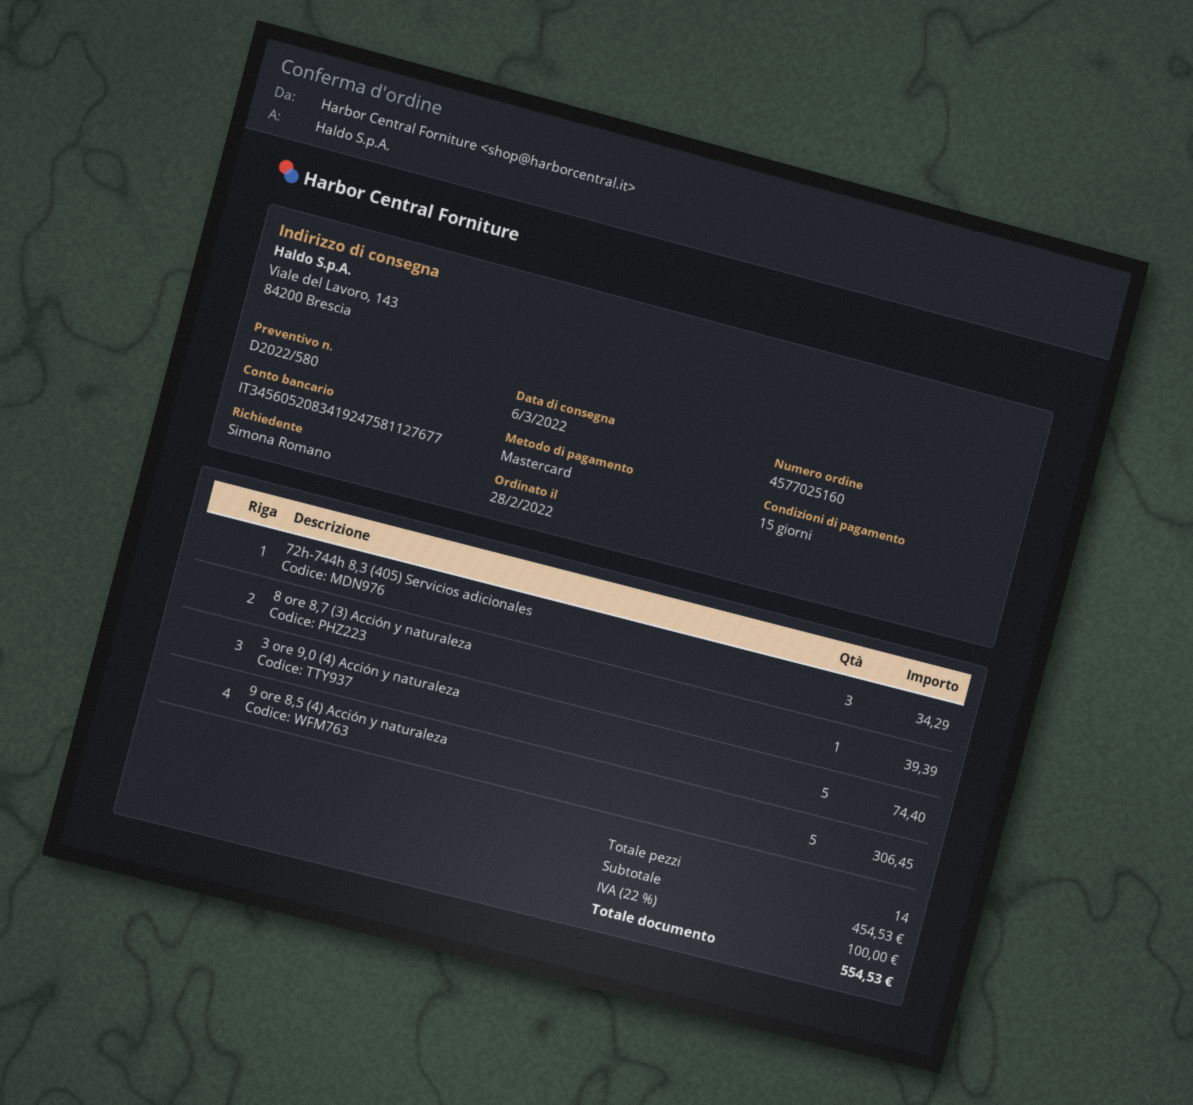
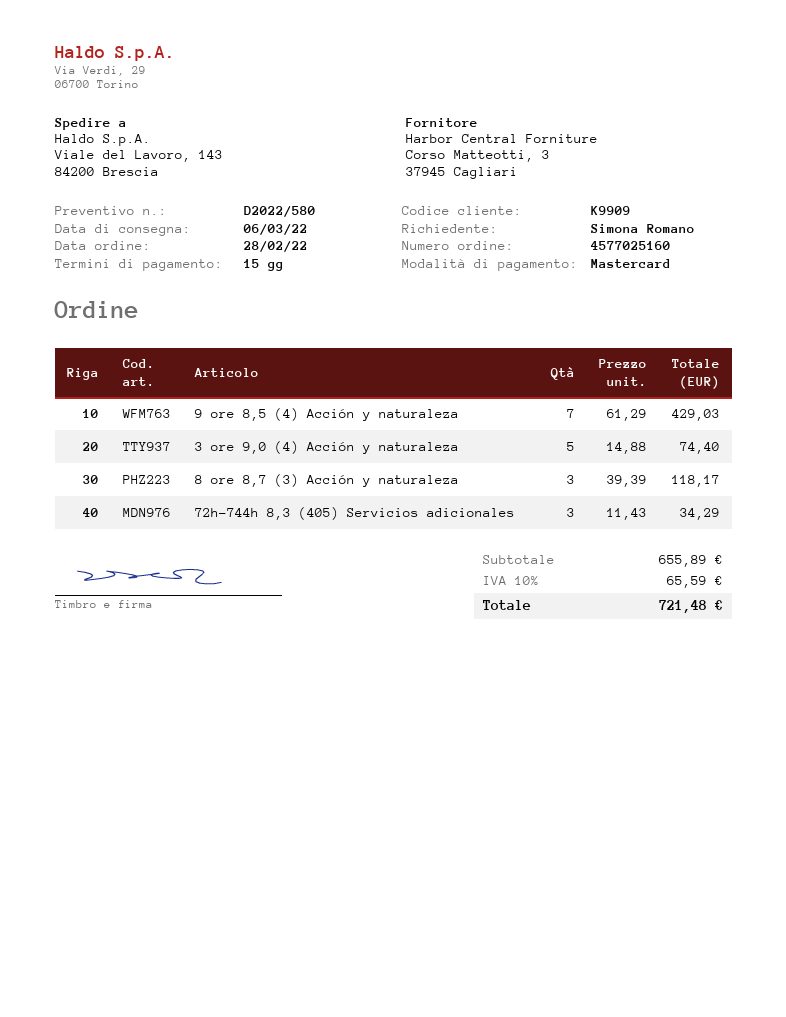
8 ore 8,7 (3) Acción y naturaleza: 1 for 39.39 -> 3 for 118.17
9 ore 8,5 (4) Acción y naturaleza: 5 for 306.45 -> 7 for 429.03
subtotal: 454.53 -> 655.89
tax: 22% = 100.00 -> 10% = 65.59
total: 554.53 -> 721.48

